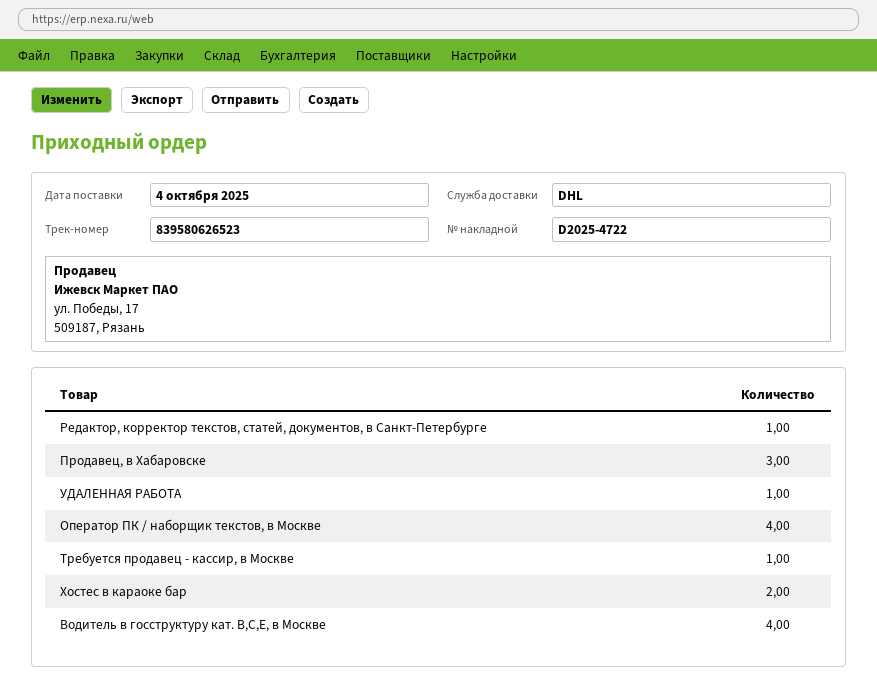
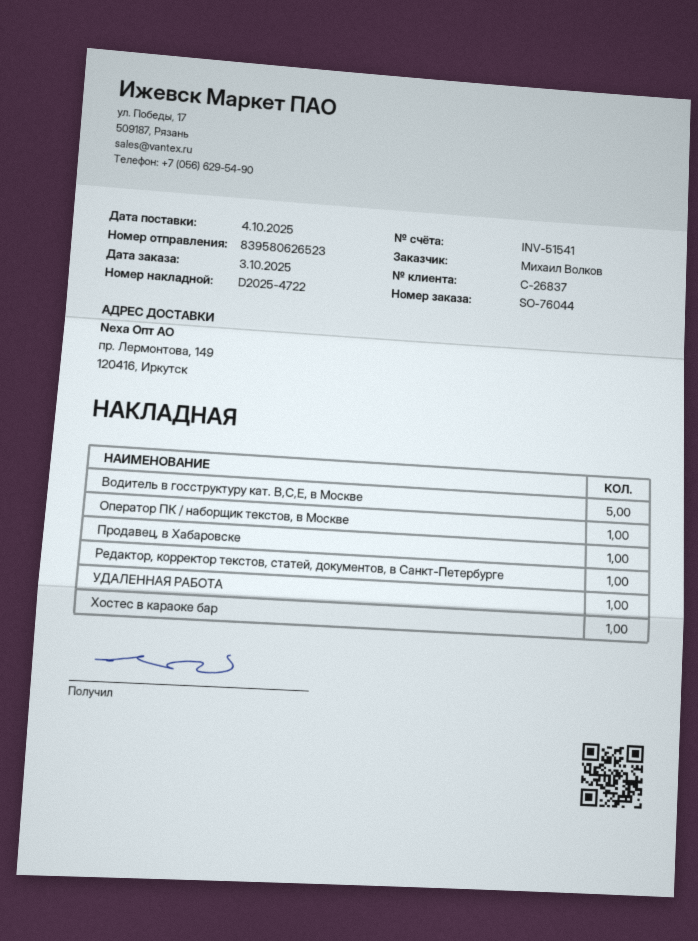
Продавец, в Хабаровске: 3 -> 1
Оператор ПК / наборщик текстов, в Москве: 4 -> 1
Требуется продавец - кассир, в Москве: 1 -> none
Хостес в караоке бар: 2 -> 1
Водитель в госструктуру кат. В,С,Е, в Москве: 4 -> 5

